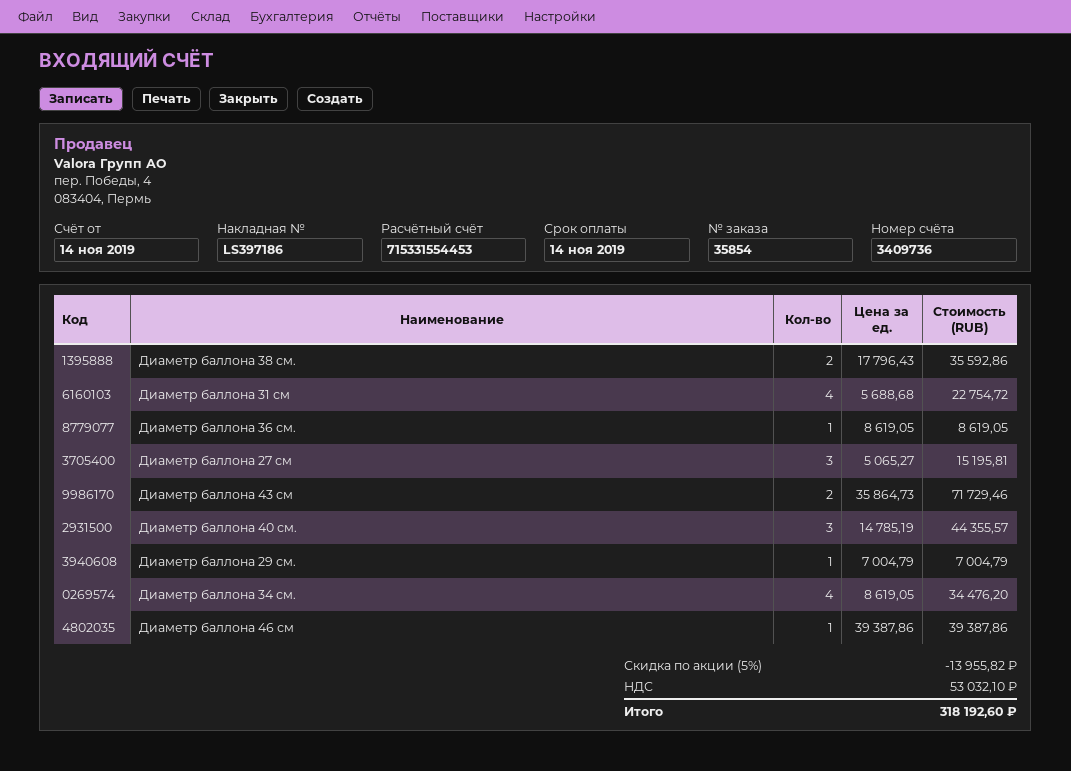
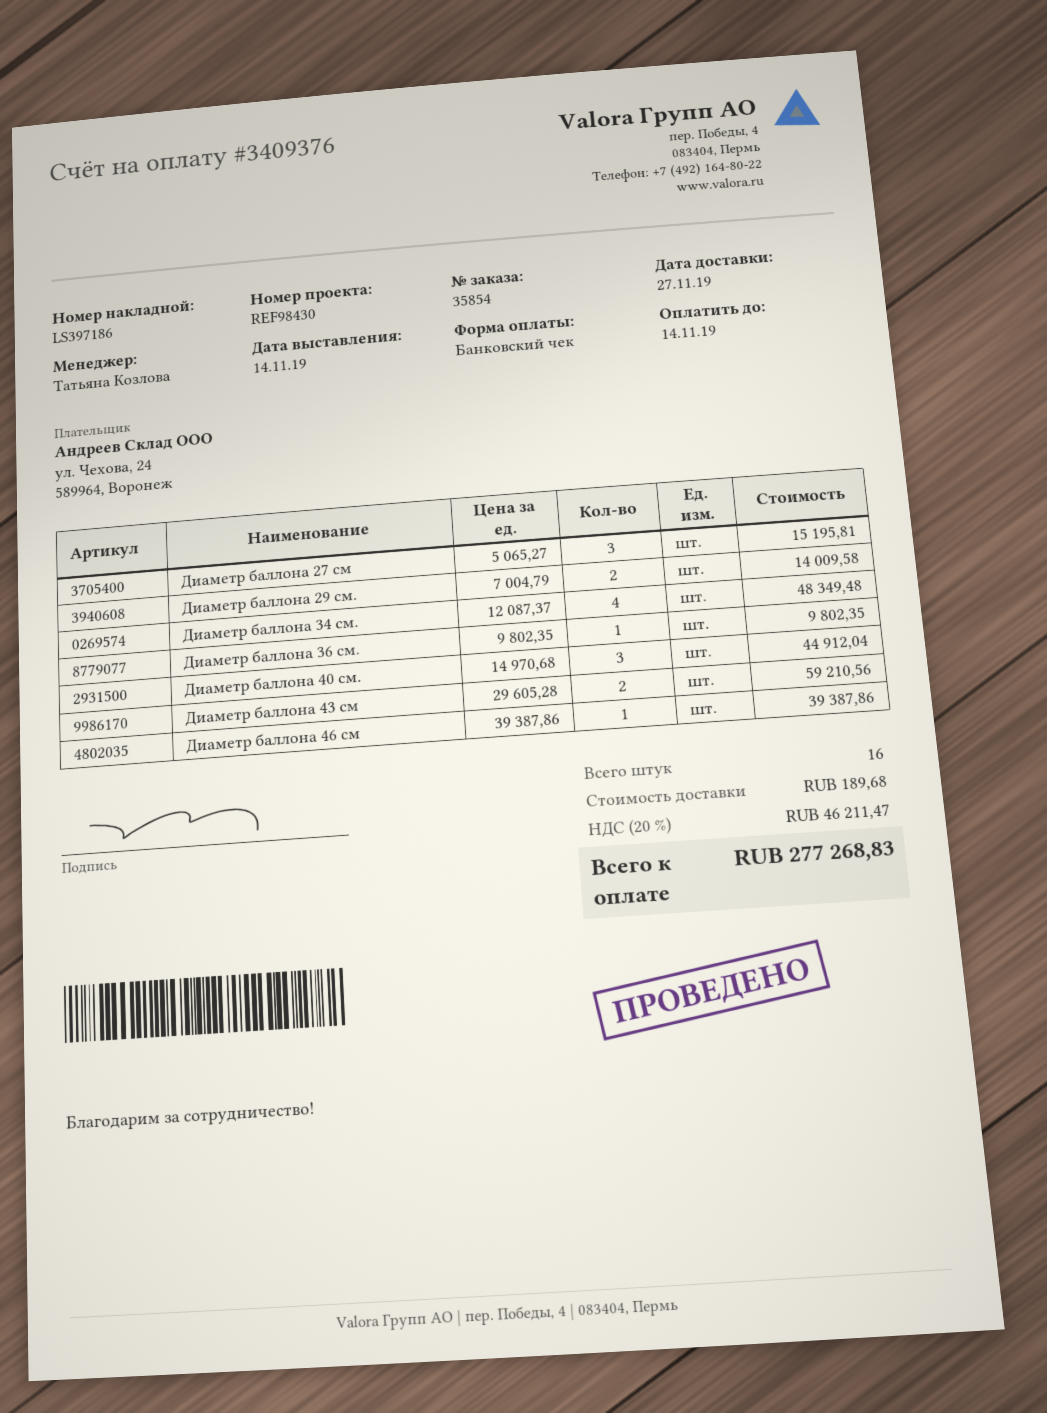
invoice number: 3409736 -> 3409376
Диаметр баллона 38 см.: 2 x 17796.43 = 35592.86 -> none
Диаметр баллона 31 см: 4 x 5688.68 = 22754.72 -> none
Диаметр баллона 36 см.: 1 x 8619.05 = 8619.05 -> 1 x 9802.35 = 9802.35
Диаметр баллона 43 см: 2 x 35864.73 = 71729.46 -> 2 x 29605.28 = 59210.56
Диаметр баллона 40 см.: 3 x 14785.19 = 44355.57 -> 3 x 14970.68 = 44912.04
Диаметр баллона 29 см.: 1 x 7004.79 = 7004.79 -> 2 x 7004.79 = 14009.58
Диаметр баллона 34 см.: 4 x 8619.05 = 34476.20 -> 4 x 12087.37 = 48349.48
discount: 5% = 13955.82 -> none
shipping: none -> 189.68
tax: 53032.10 -> 46211.47
total: 318192.60 -> 277268.83

